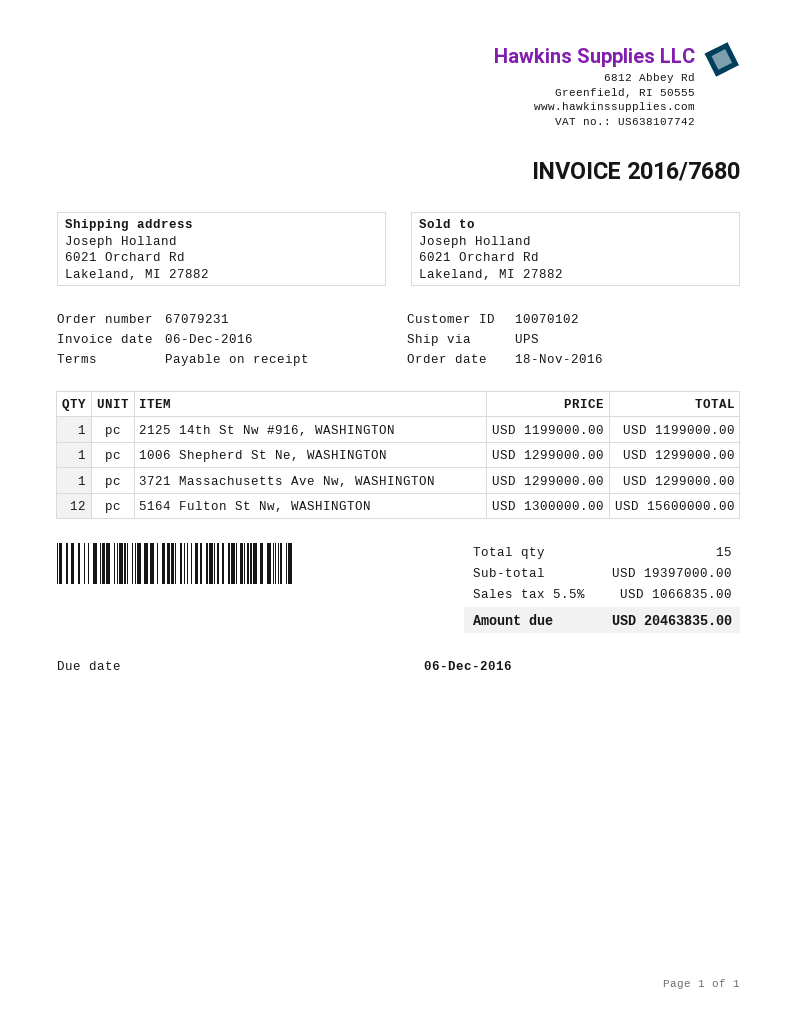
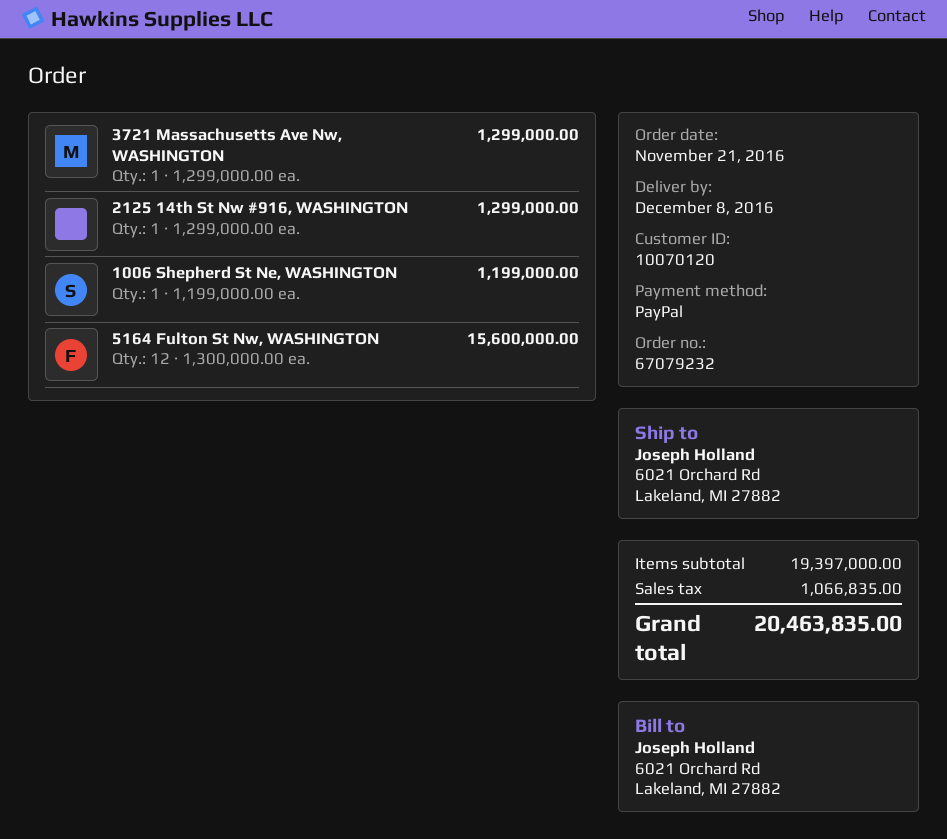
order number: 67079231 -> 67079232
order date: 2016-11-18 -> 2016-11-21
customer number: 10070102 -> 10070120
2125 14th St Nw #916, WASHINGTON: 1 x 1199000.00 = 1199000.00 -> 1 x 1299000.00 = 1299000.00
1006 Shepherd St Ne, WASHINGTON: 1 x 1299000.00 = 1299000.00 -> 1 x 1199000.00 = 1199000.00

